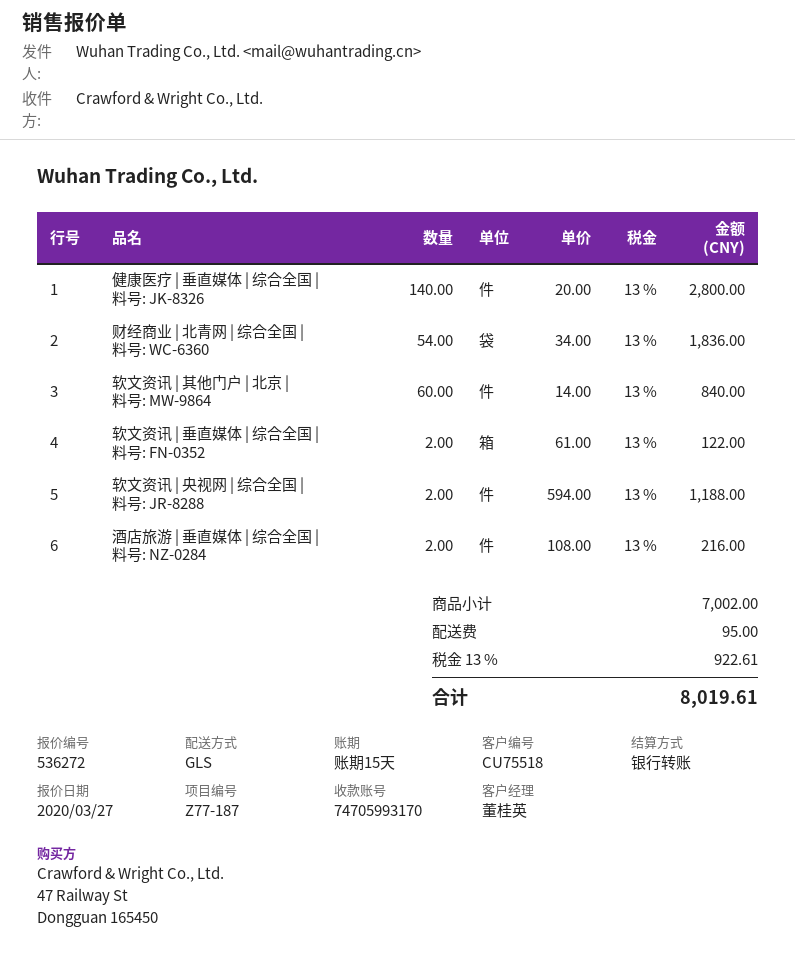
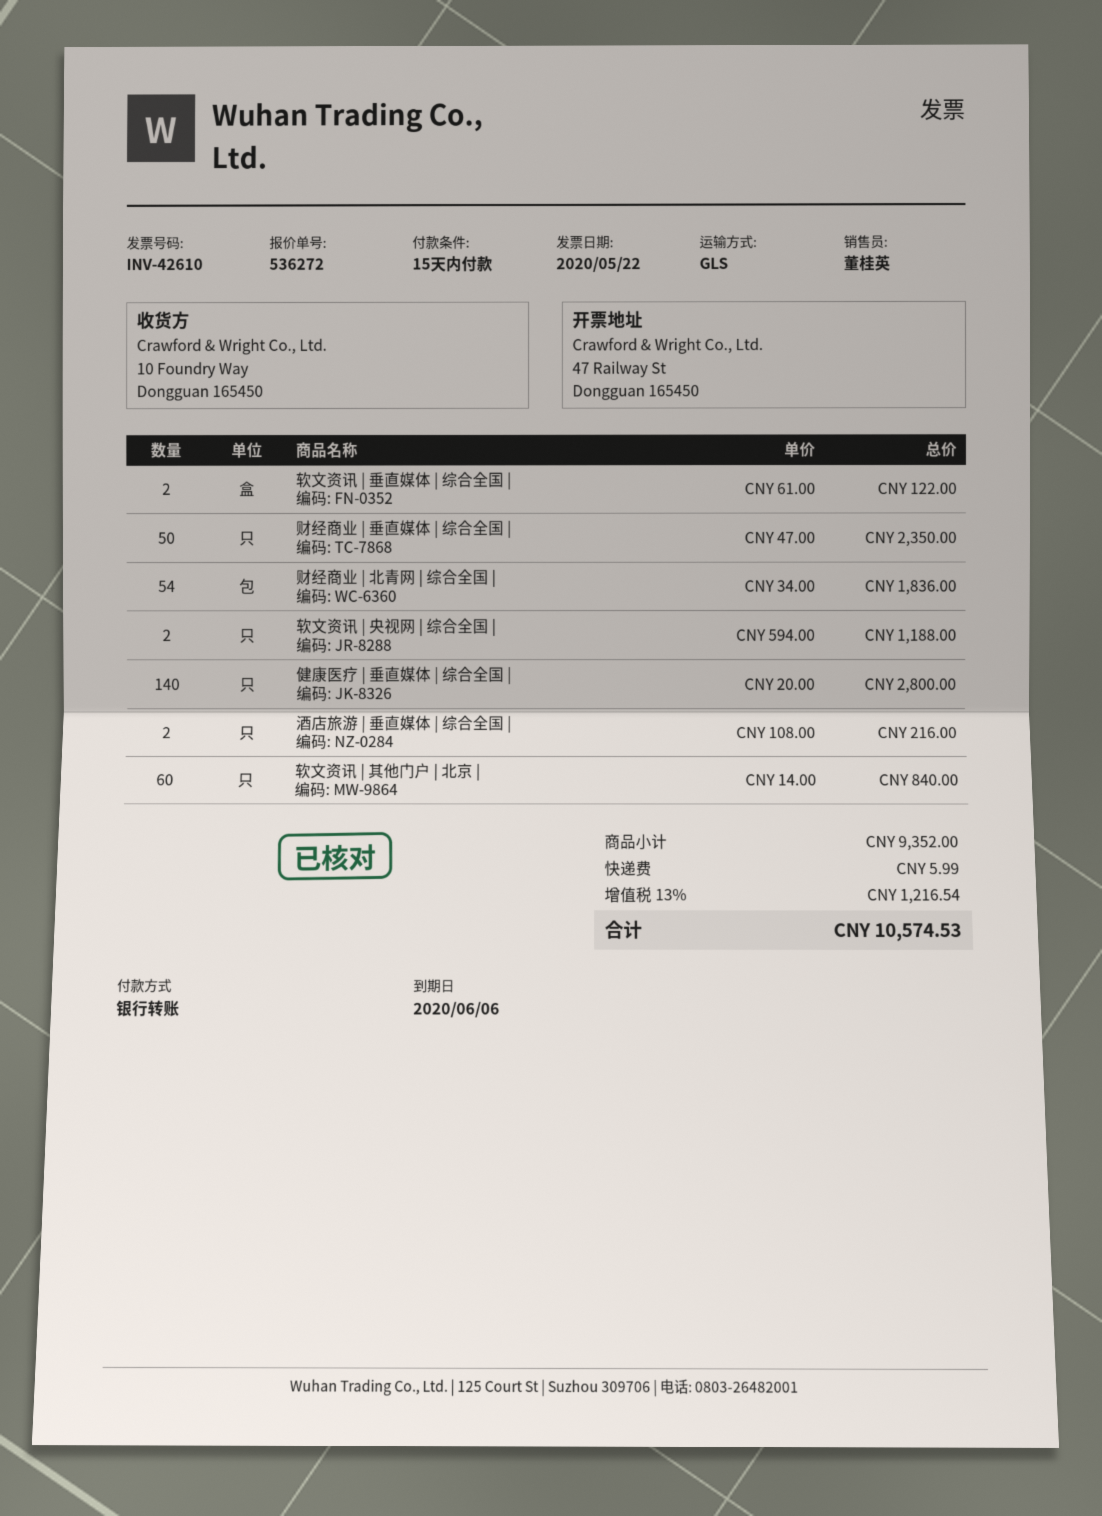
财经商业 | 垂直媒体 | 综合全国 |: none -> 50 x 47.00 = 2350.00
subtotal: 7002.00 -> 9352.00
shipping: 95.00 -> 5.99
tax: 13% = 922.61 -> 13% = 1216.54
total: 8019.61 -> 10574.53

